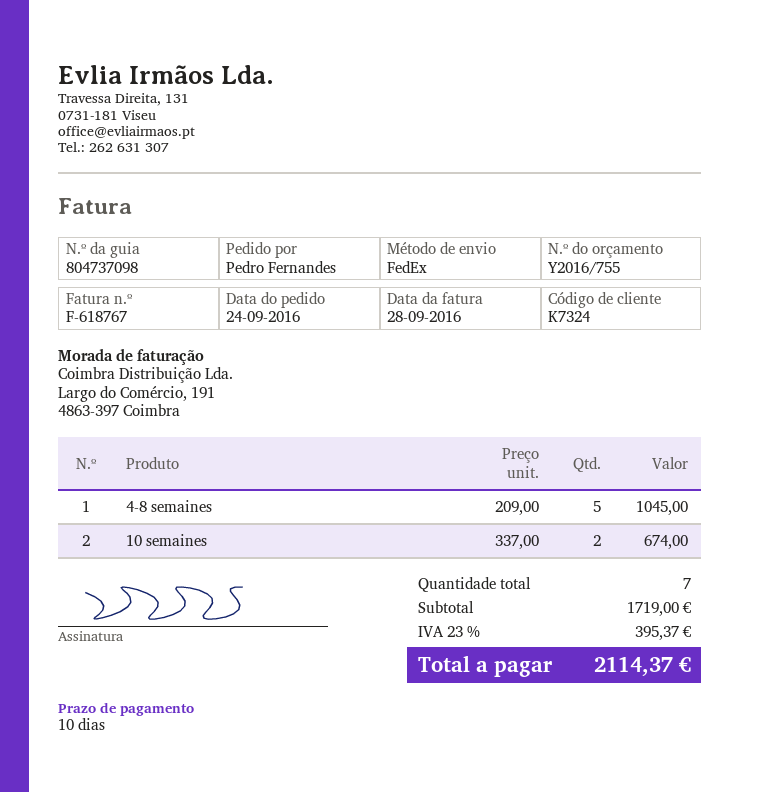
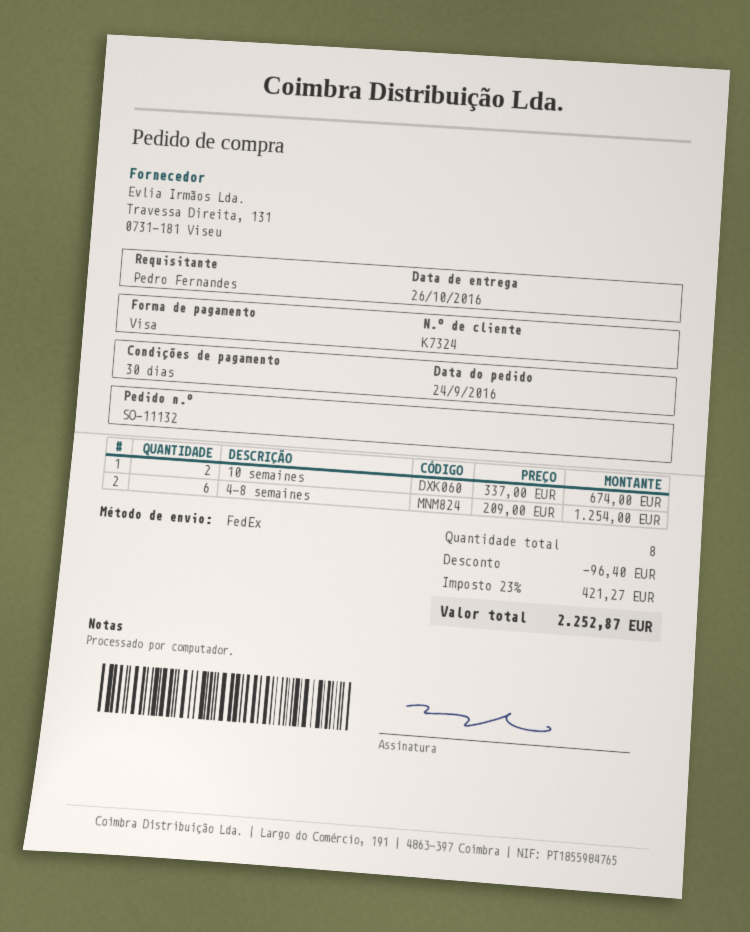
payment terms: 10 days -> 30 days
4-8 semaines: 5 x 209.00 = 1045.00 -> 6 x 209.00 = 1254.00
total quantity: 7 -> 8
discount: none -> 96.40
tax: 23% = 395.37 -> 23% = 421.27
total: 2114.37 -> 2252.87

